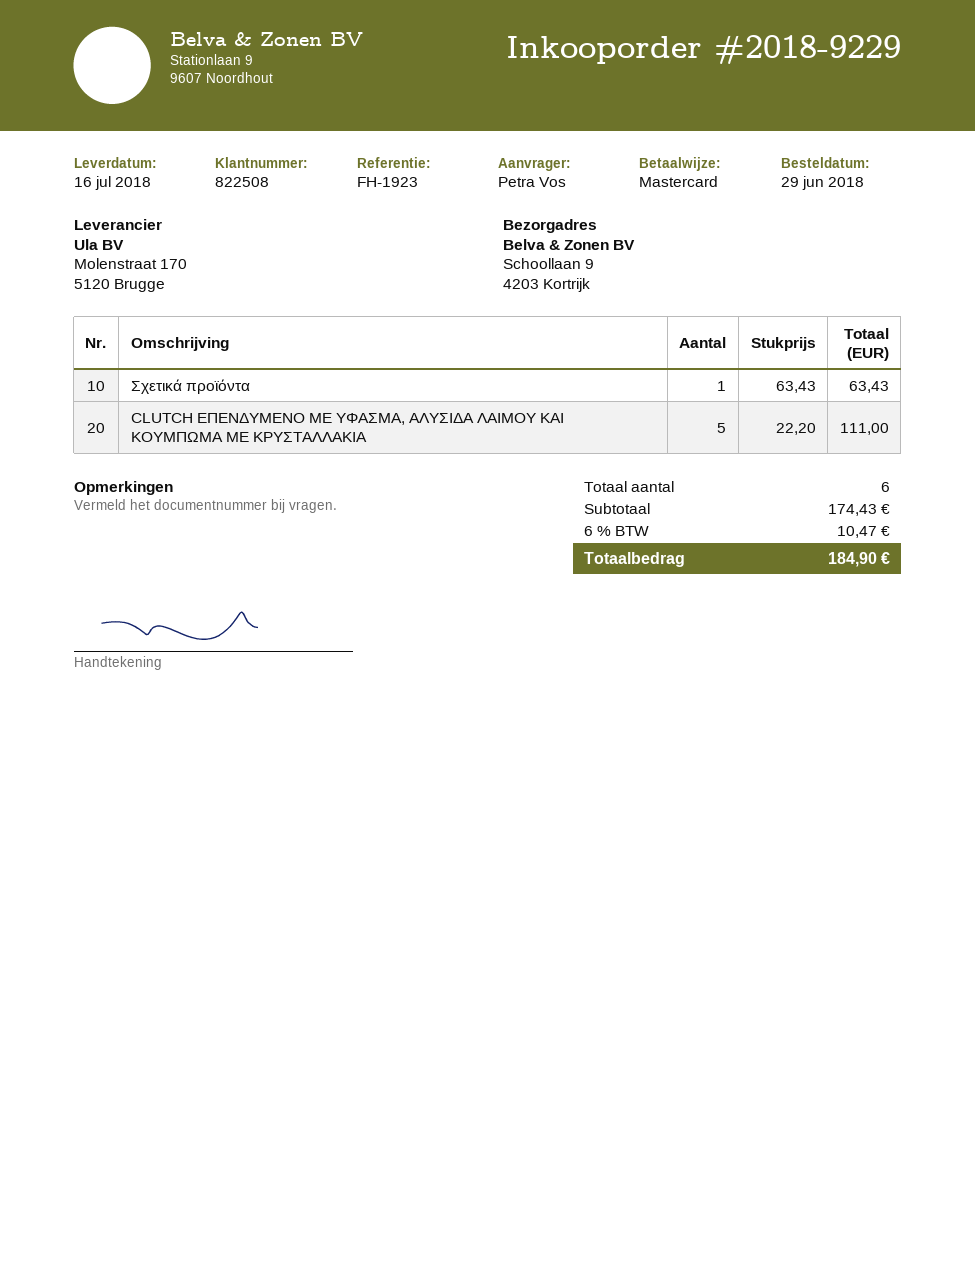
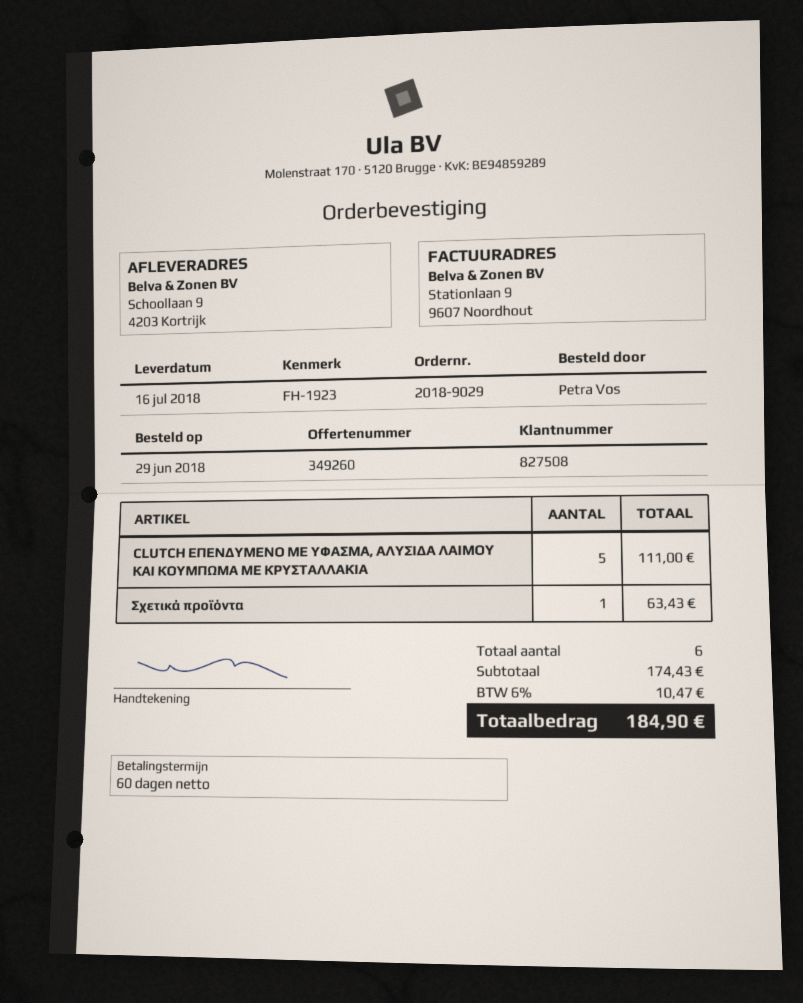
order number: 2018-9229 -> 2018-9029
customer number: 822508 -> 827508

